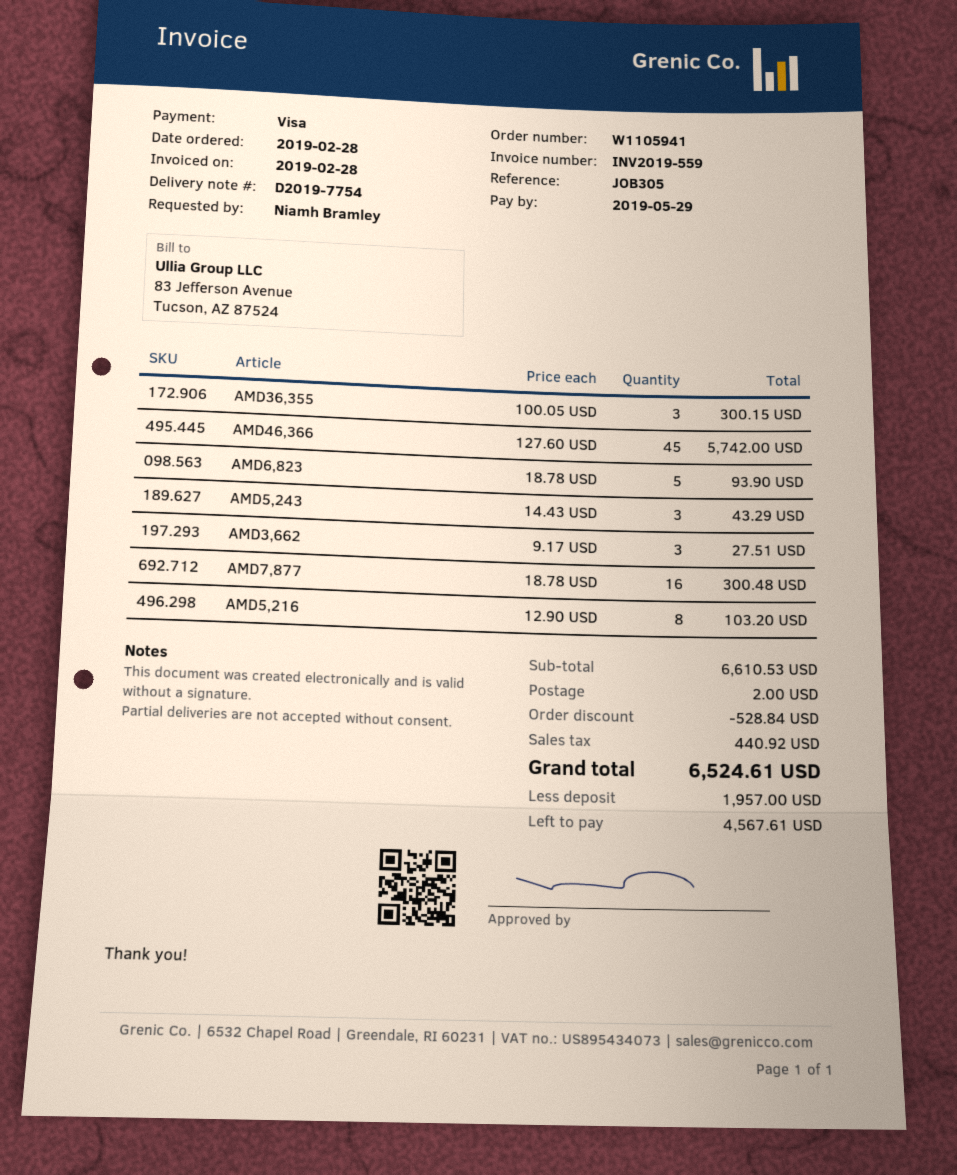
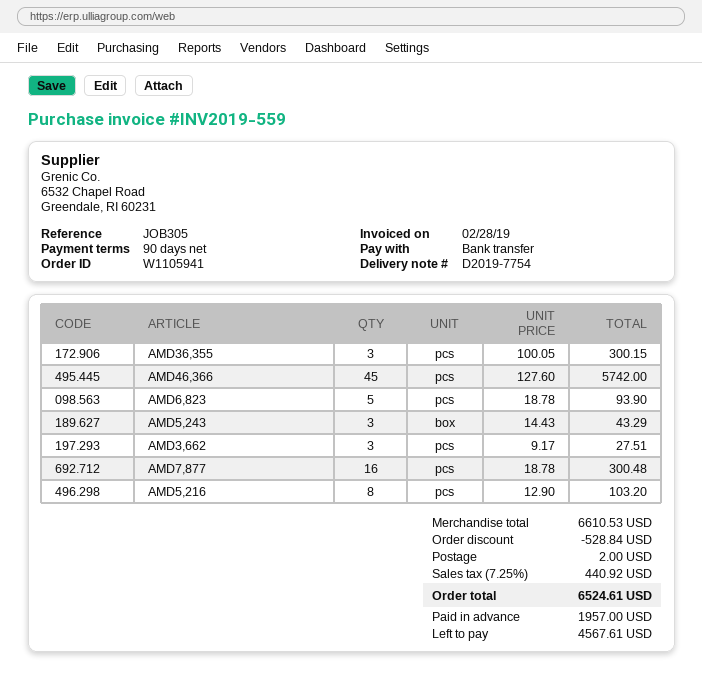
payment method: Visa -> bank transfer

